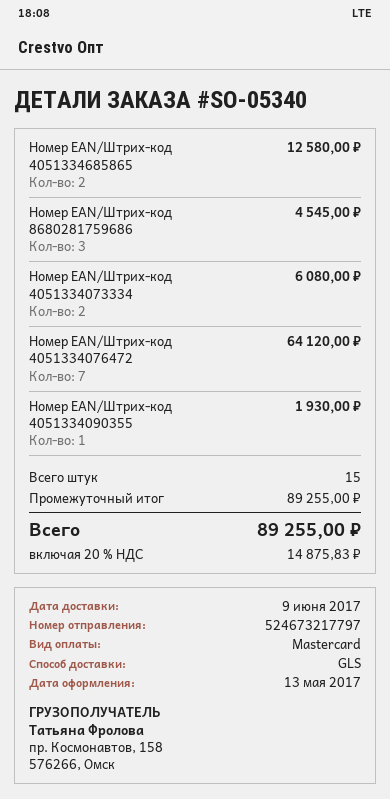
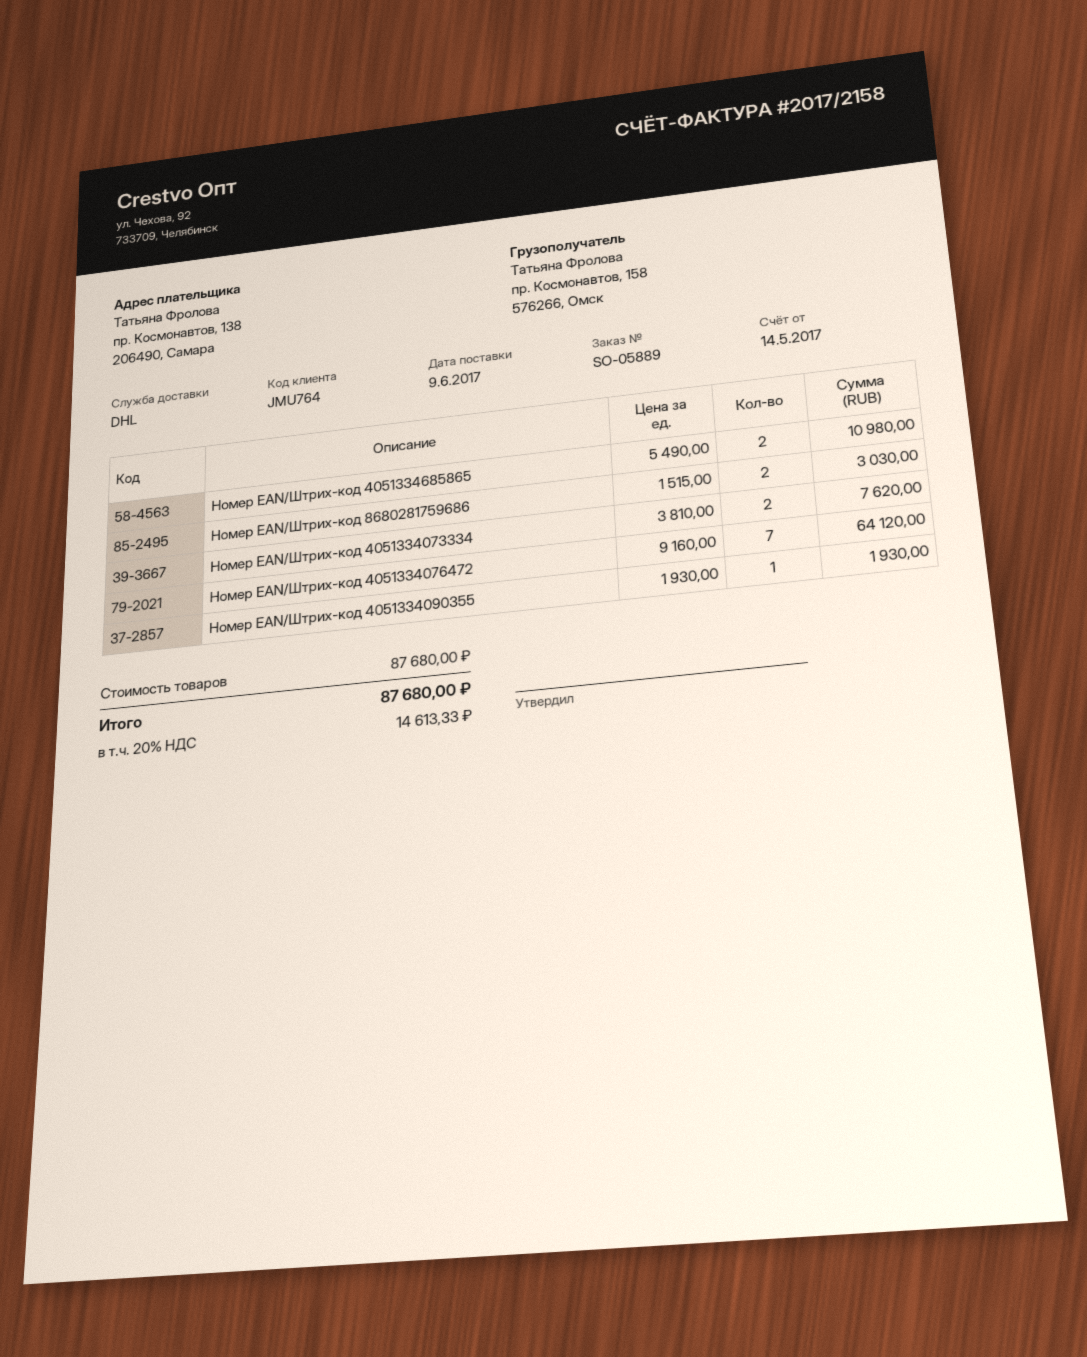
order number: SO-05340 -> SO-05889
shipping method: GLS -> DHL
Номер EAN/Штрих-код 4051334685865: 2 for 12580.00 -> 2 for 10980.00
Номер EAN/Штрих-код 8680281759686: 3 for 4545.00 -> 2 for 3030.00
Номер EAN/Штрих-код 4051334073334: 2 for 6080.00 -> 2 for 7620.00
subtotal: 89255.00 -> 87680.00
tax: 20% = 14875.83 -> 20% = 14613.33
total: 89255.00 -> 87680.00

